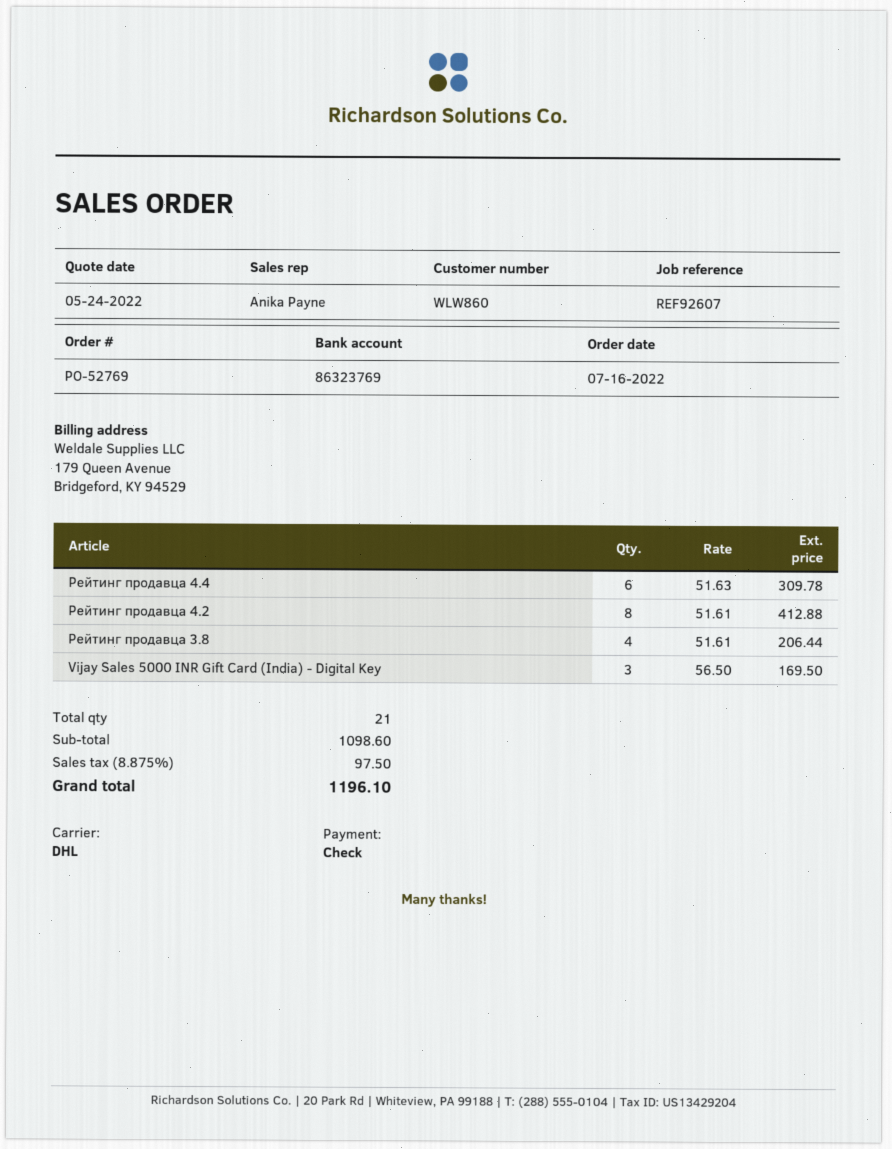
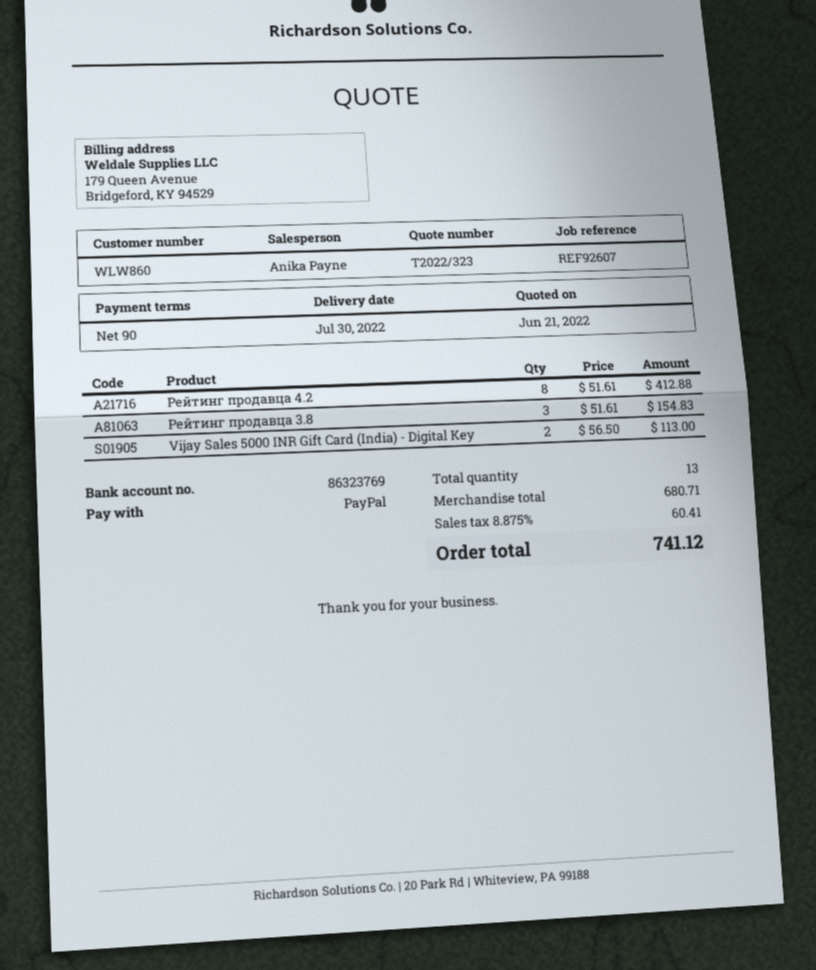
quote date: 2022-05-24 -> 2022-06-21
payment method: cheque -> PayPal
Рейтинг продавца 4.4: 6 x 51.63 = 309.78 -> none
Рейтинг продавца 3.8: 4 x 51.61 = 206.44 -> 3 x 51.61 = 154.83
Vijay Sales 5000 INR Gift Card (India) - Digital Key: 3 x 56.50 = 169.50 -> 2 x 56.50 = 113.00
total quantity: 21 -> 13
subtotal: 1098.60 -> 680.71
tax: 8.875% = 97.50 -> 8.875% = 60.41
total: 1196.10 -> 741.12

